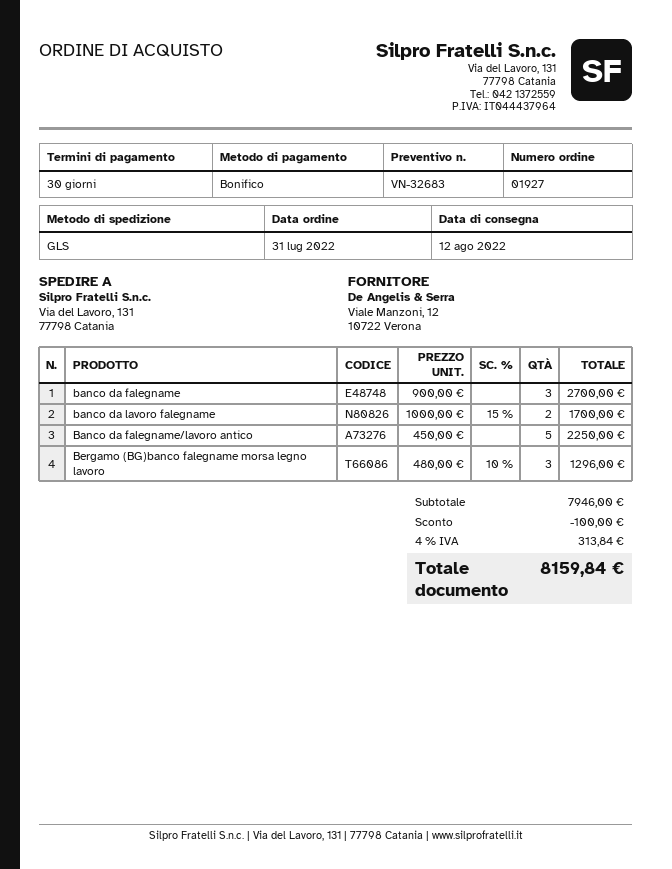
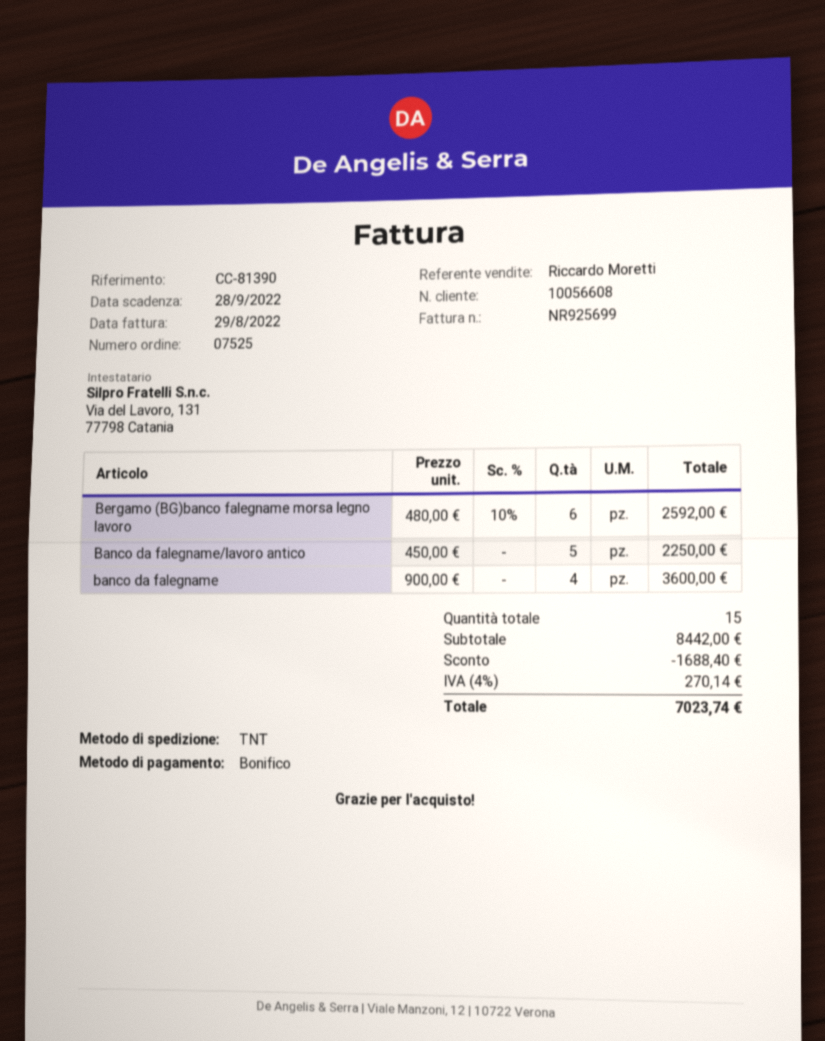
order number: 01927 -> 07525
shipping method: GLS -> TNT
banco da falegname: 3 x 900.00 = 2700.00 -> 4 x 900.00 = 3600.00
banco da lavoro falegname: 2 x 1000.00 - 15% = 1700.00 -> none
Bergamo (BG)banco falegname morsa legno lavoro: 3 x 480.00 - 10% = 1296.00 -> 6 x 480.00 - 10% = 2592.00
subtotal: 7946.00 -> 8442.00
discount: 100.00 -> 1688.40
tax: 4% = 313.84 -> 4% = 270.14
total: 8159.84 -> 7023.74

